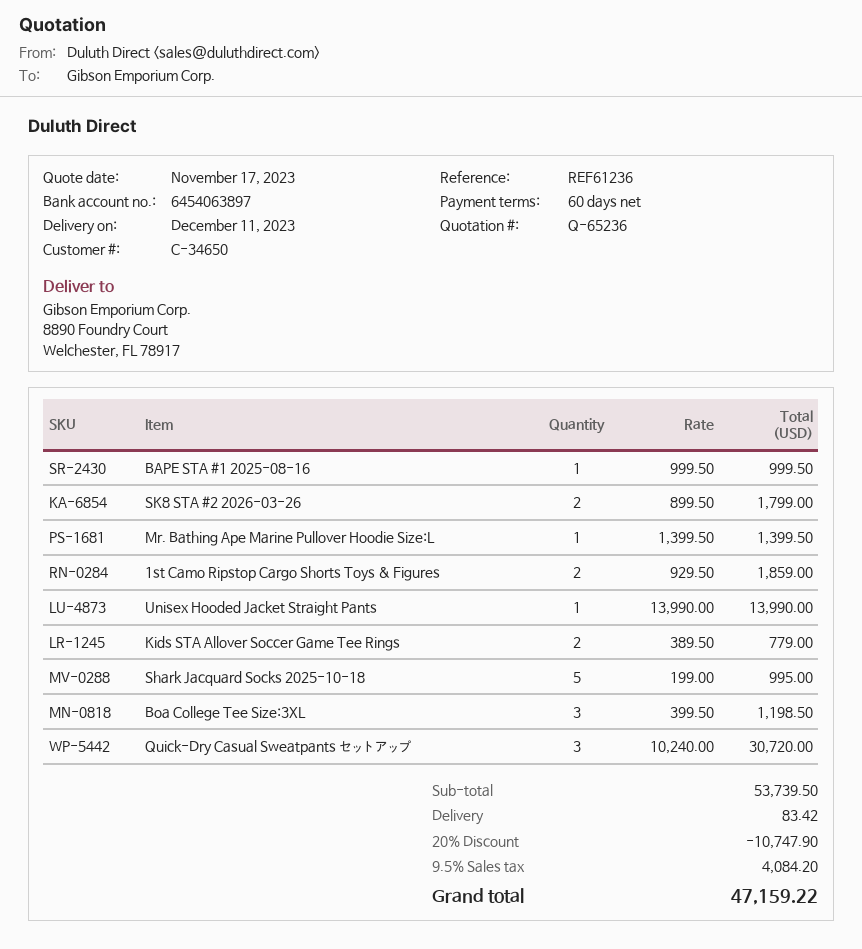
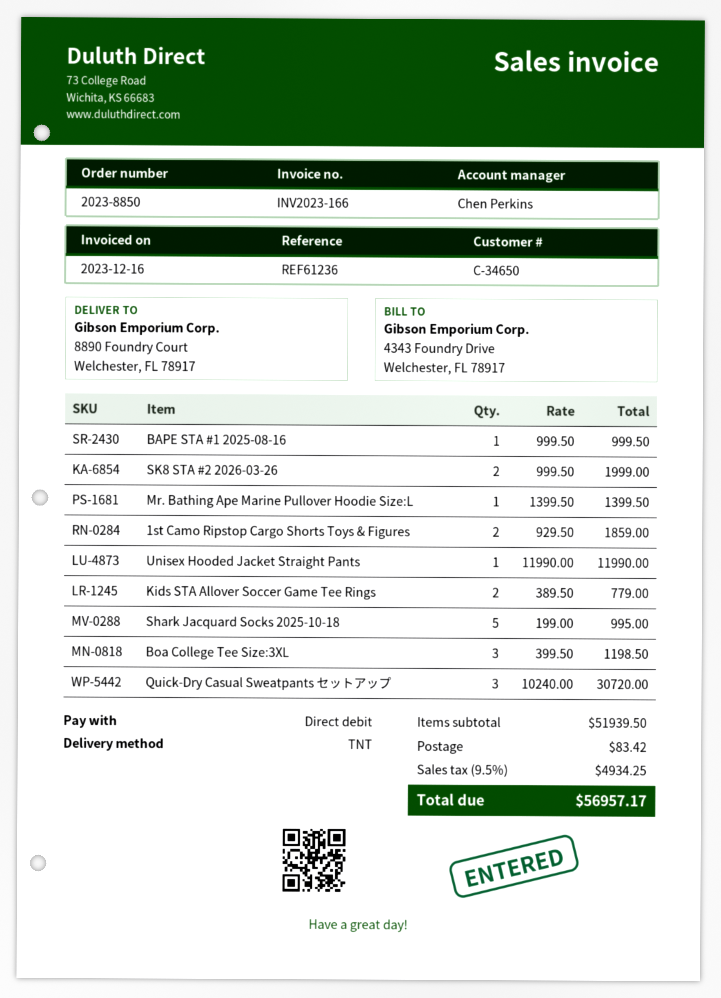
SK8 STA #2 2026-03-26: 2 x 899.50 = 1799.00 -> 2 x 999.50 = 1999.00
Unisex Hooded Jacket Straight Pants: 1 x 13990.00 = 13990.00 -> 1 x 11990.00 = 11990.00
subtotal: 53739.50 -> 51939.50
discount: 20% = 10747.90 -> none
tax: 9.5% = 4084.20 -> 9.5% = 4934.25
total: 47159.22 -> 56957.17

